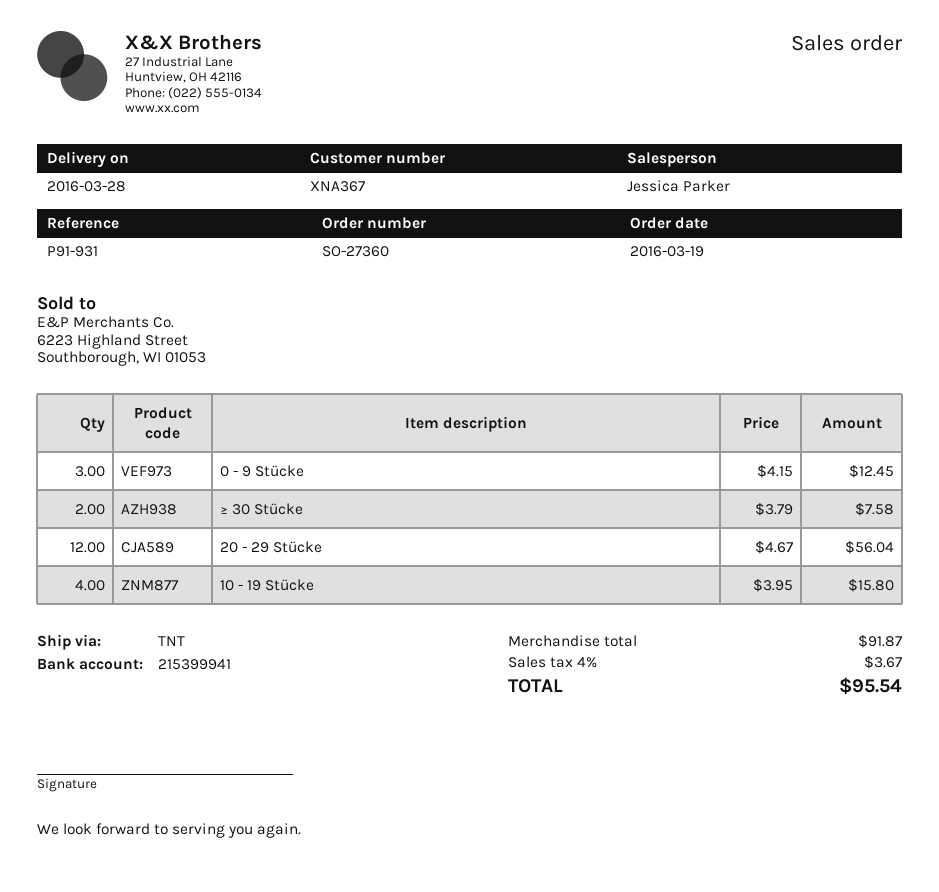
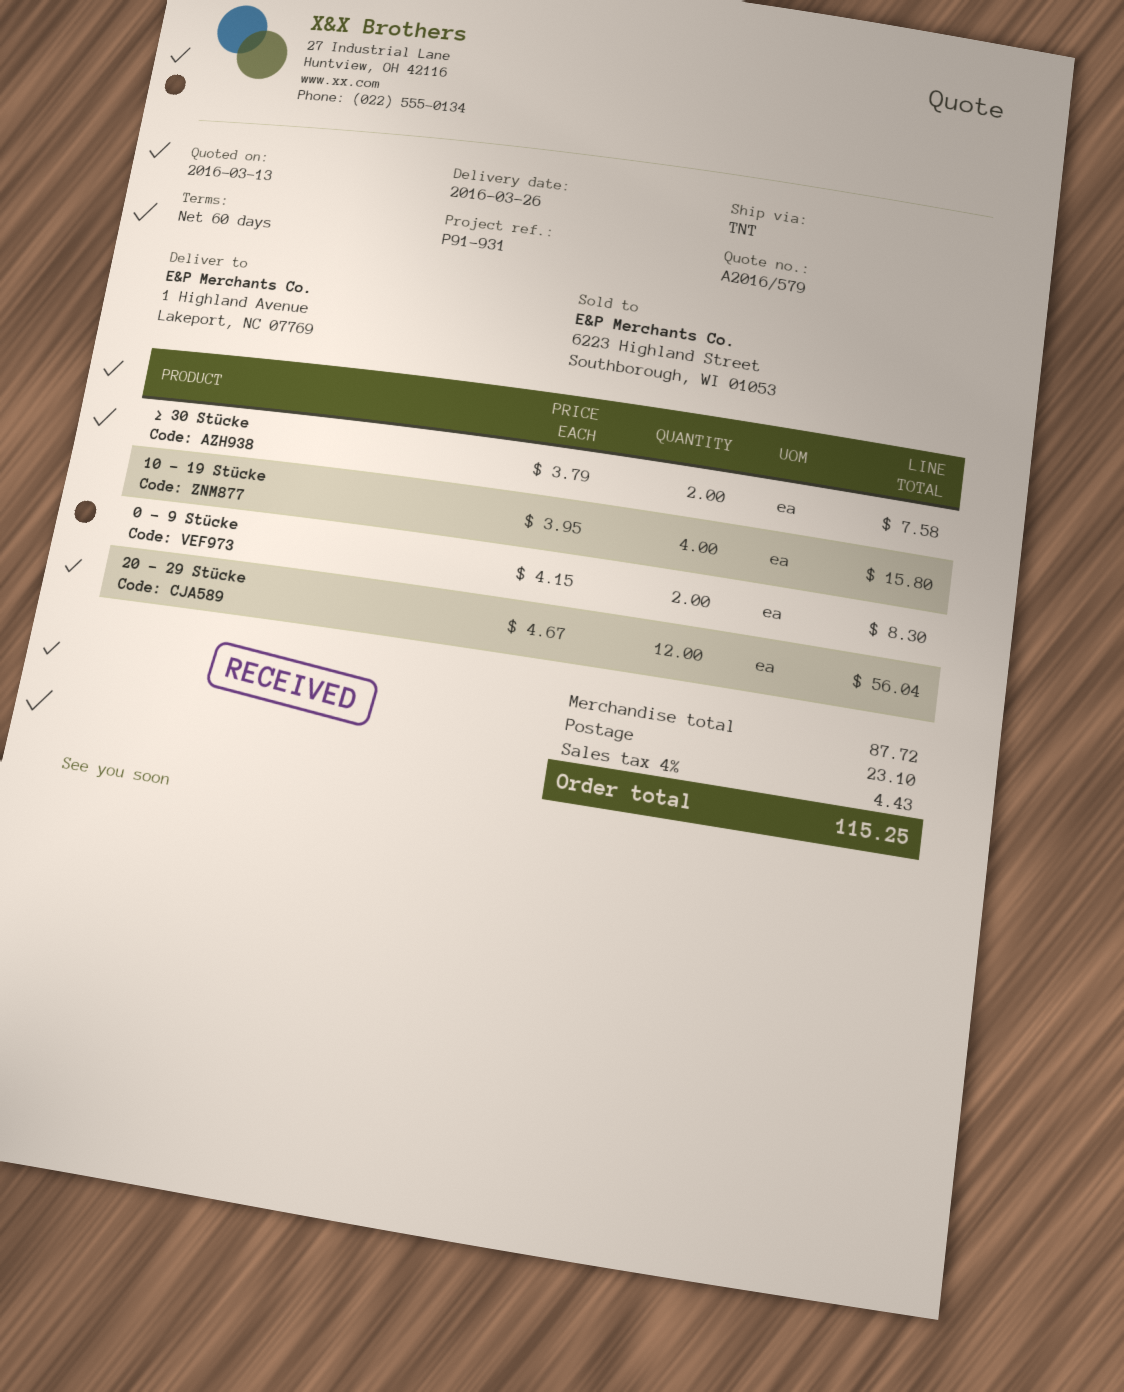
delivery date: 2016-03-28 -> 2016-03-26
0 - 9 Stücke: 3 x 4.15 = 12.45 -> 2 x 4.15 = 8.30
subtotal: 91.87 -> 87.72
shipping: none -> 23.10
tax: 4% = 3.67 -> 4% = 4.43
total: 95.54 -> 115.25

